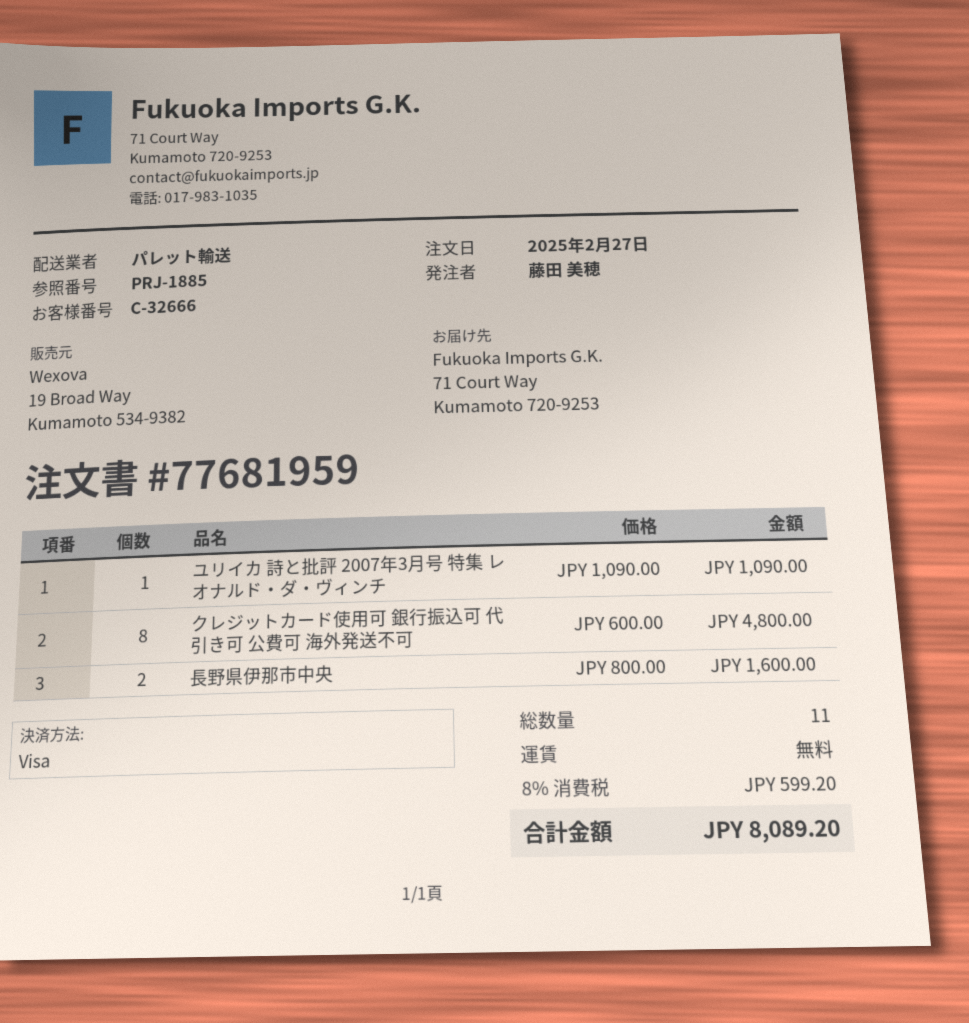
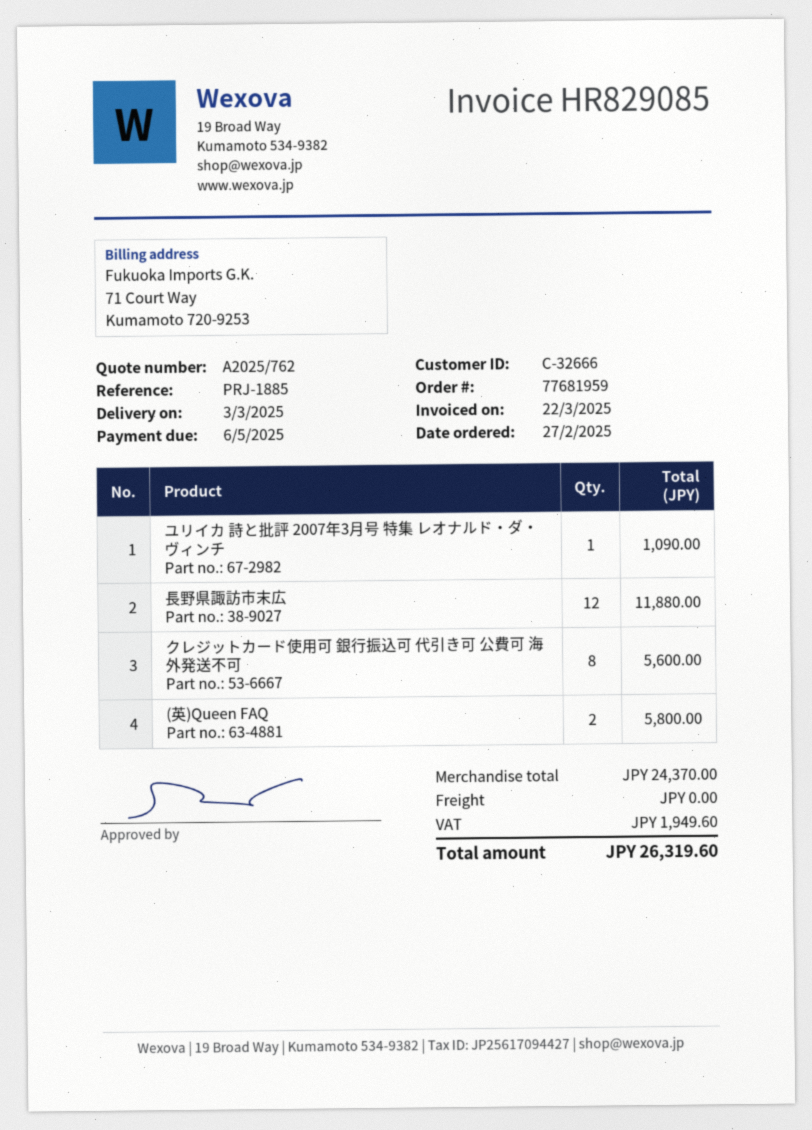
クレジットカード使用可 銀行振込可 代引き可 公費可 海外発送不可: 8 for 4800.00 -> 8 for 5600.00
長野県伊那市中央: 2 for 1600.00 -> none
長野県諏訪市末広: none -> 12 for 11880.00
(英)Queen FAQ: none -> 2 for 5800.00
tax: 599.20 -> 1949.60
total: 8089.20 -> 26319.60

